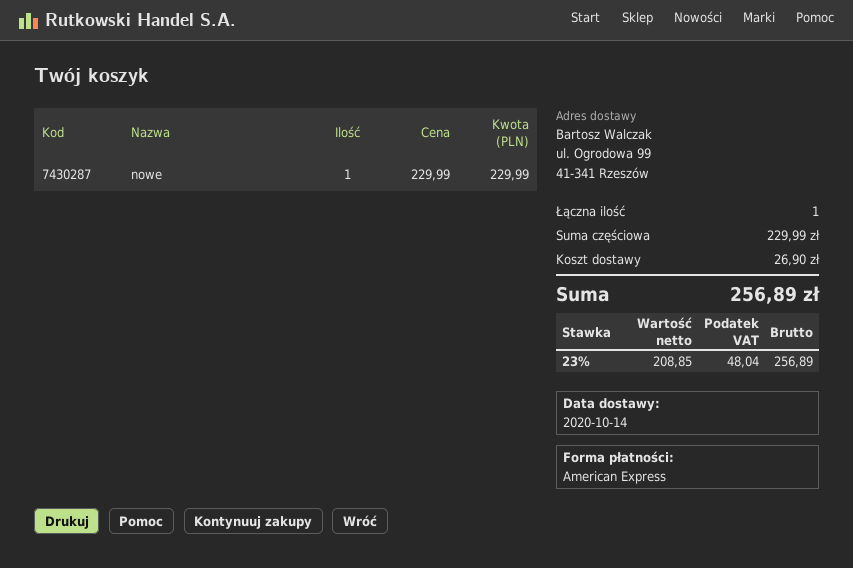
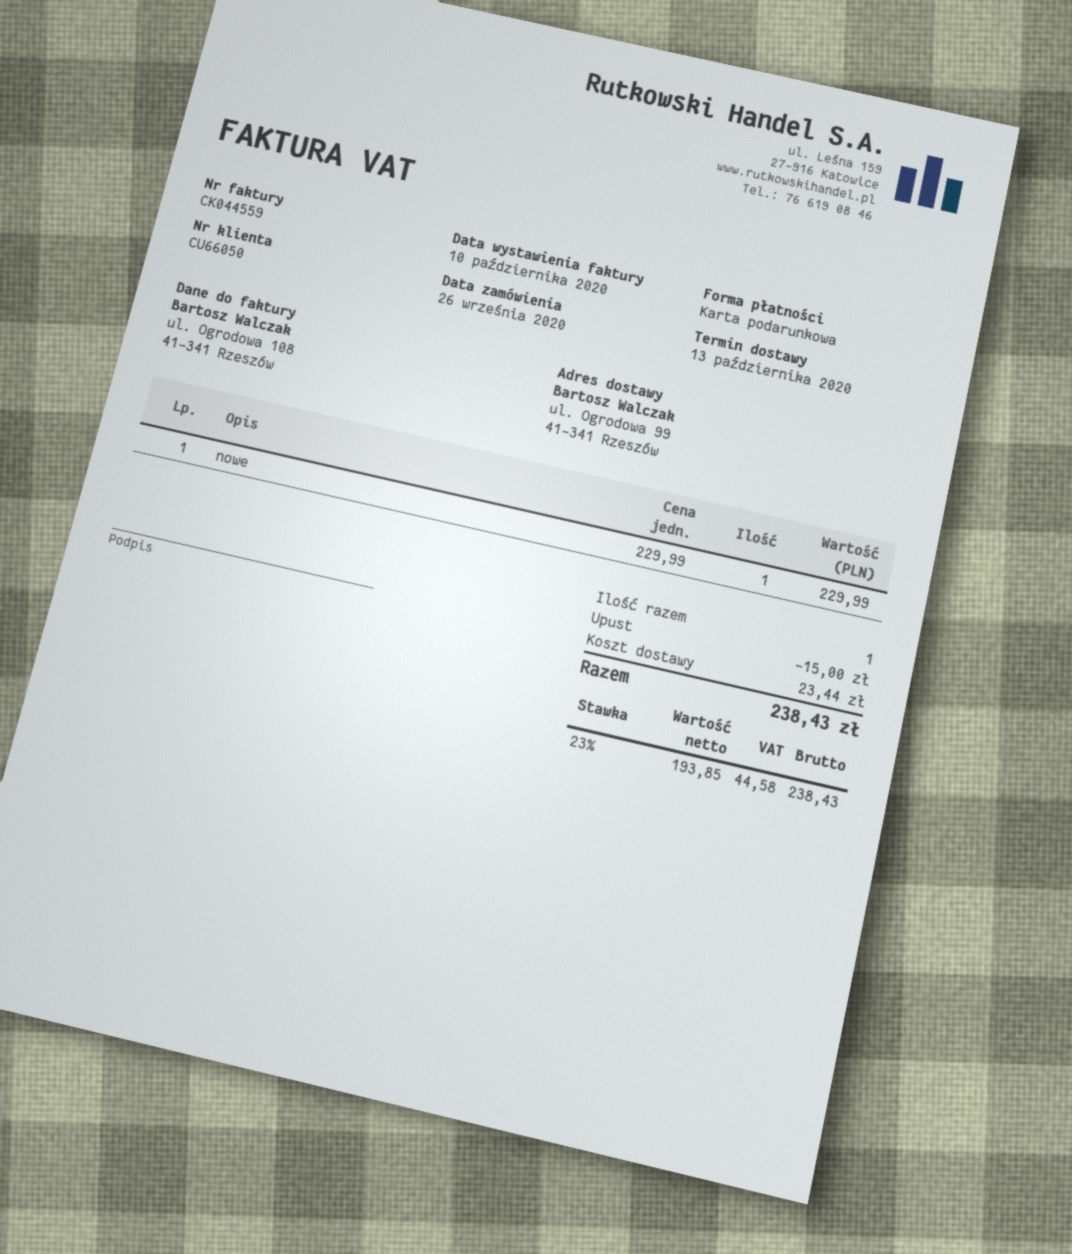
delivery date: 2020-10-14 -> 2020-10-13
payment method: American Express -> gift card
discount: none -> 15.00
shipping: 26.90 -> 23.44
net: 208.85 -> 193.85
tax: 23% = 48.04 -> 23% = 44.58
total: 256.89 -> 238.43

